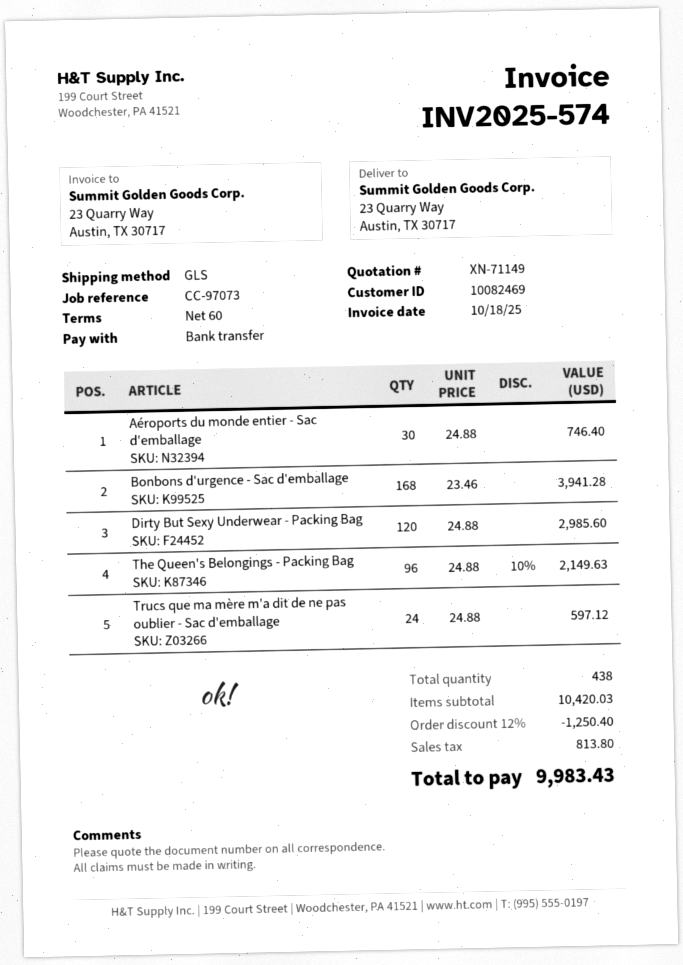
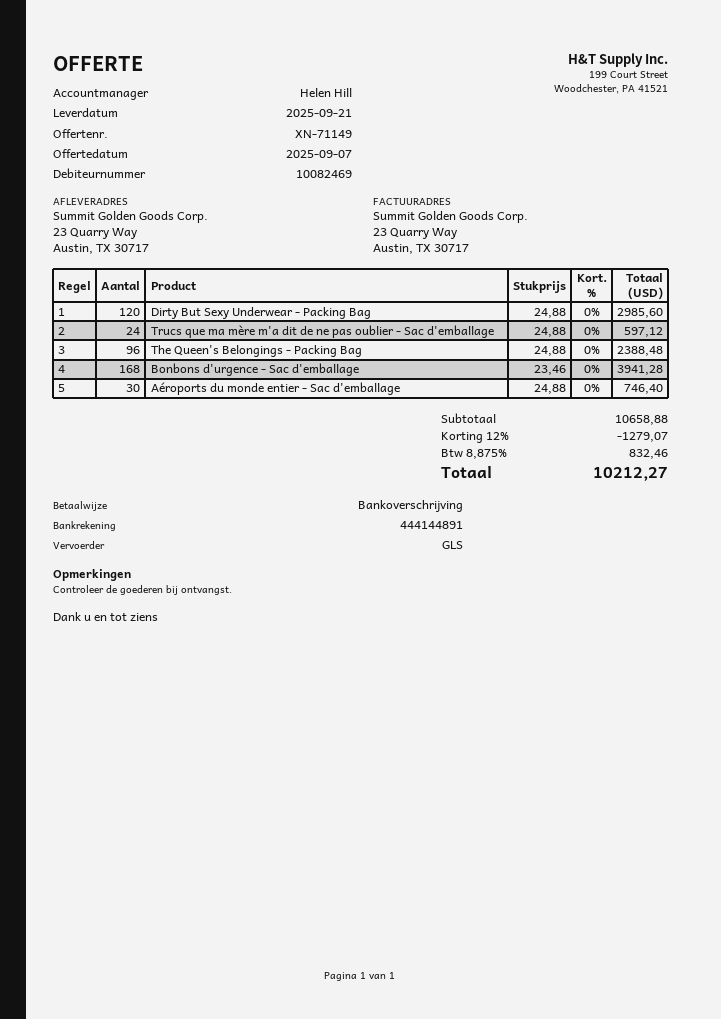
The Queen's Belongings - Packing Bag: 96 x 24.88 - 10% = 2149.63 -> 96 x 24.88 = 2388.48
subtotal: 10420.03 -> 10658.88
discount: 12% = 1250.40 -> 12% = 1279.07
tax: 813.80 -> 832.46
total: 9983.43 -> 10212.27

